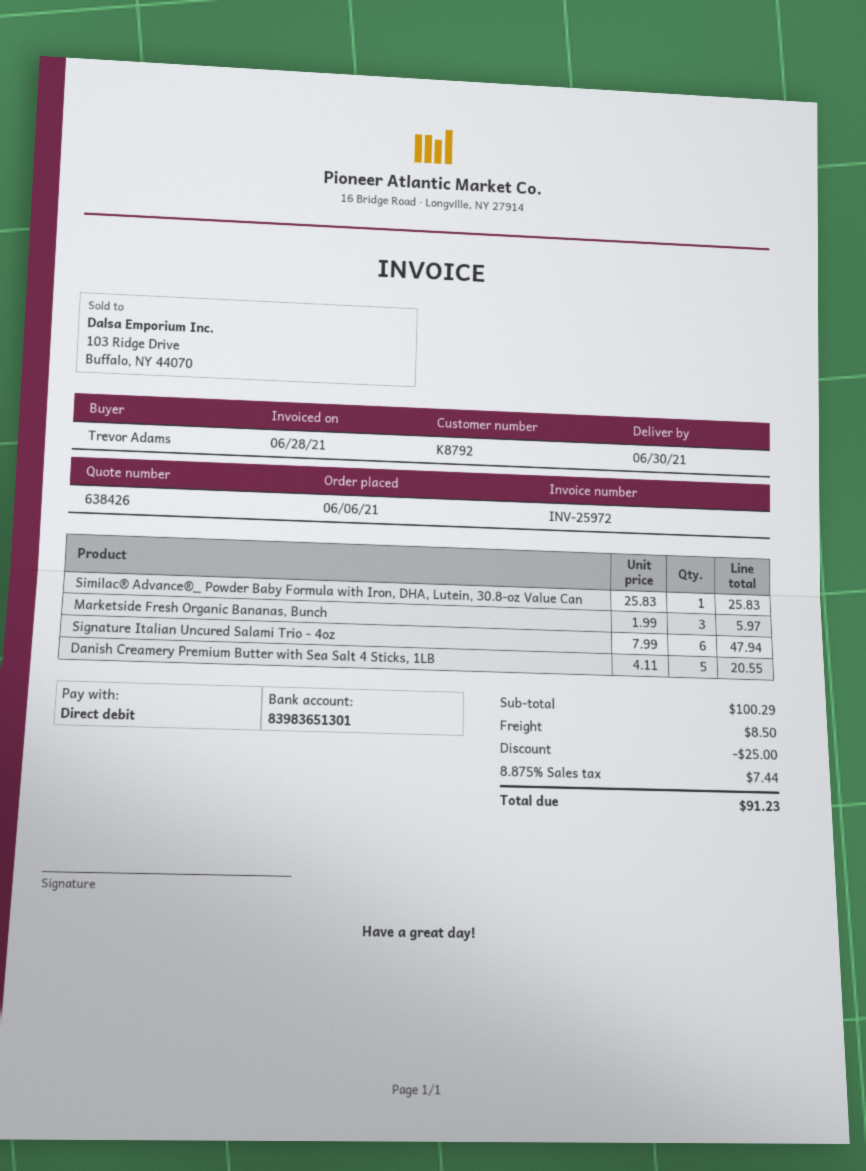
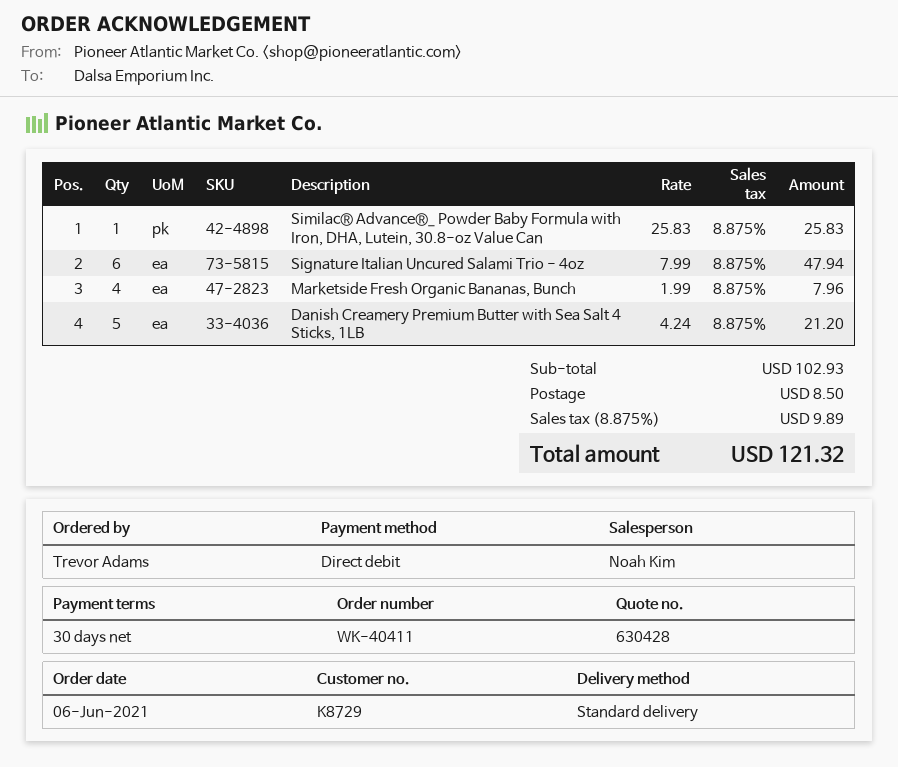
quote number: 638426 -> 630428
customer number: K8792 -> K8729
Marketside Fresh Organic Bananas, Bunch: 3 x 1.99 = 5.97 -> 4 x 1.99 = 7.96
Danish Creamery Premium Butter with Sea Salt 4 Sticks, 1LB: 5 x 4.11 = 20.55 -> 5 x 4.24 = 21.20
subtotal: 100.29 -> 102.93
discount: 25.00 -> none
tax: 8.875% = 7.44 -> 8.875% = 9.89
total: 91.23 -> 121.32

